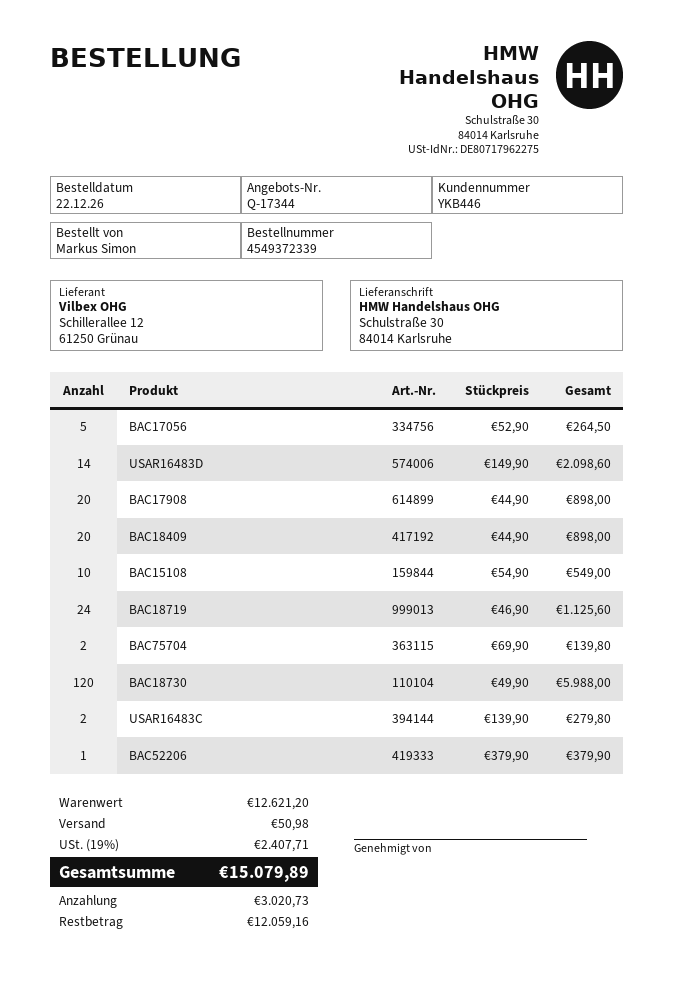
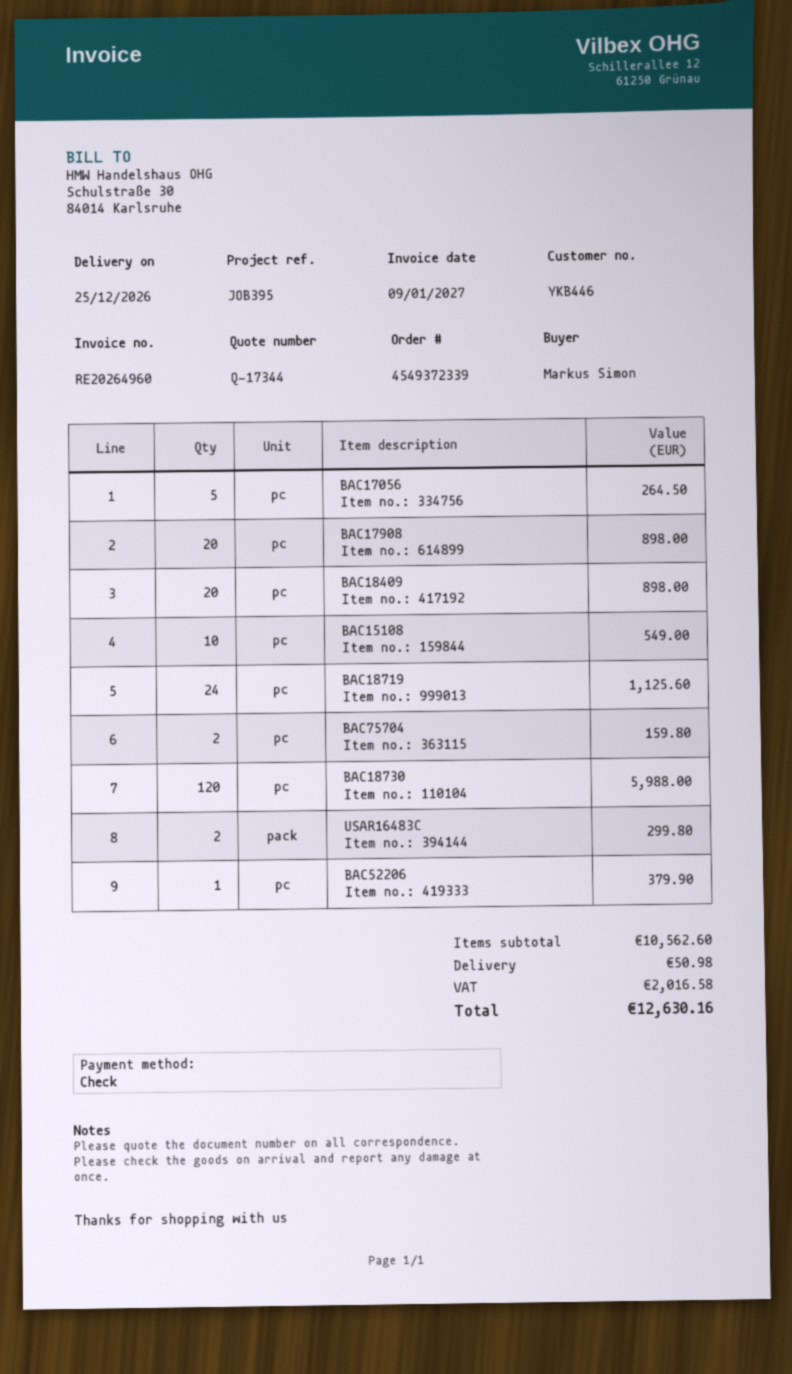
USAR16483D: 14 for 2098.60 -> none
BAC75704: 2 for 139.80 -> 2 for 159.80
USAR16483C: 2 for 279.80 -> 2 for 299.80
subtotal: 12621.20 -> 10562.60
tax: 2407.71 -> 2016.58
total: 15079.89 -> 12630.16

